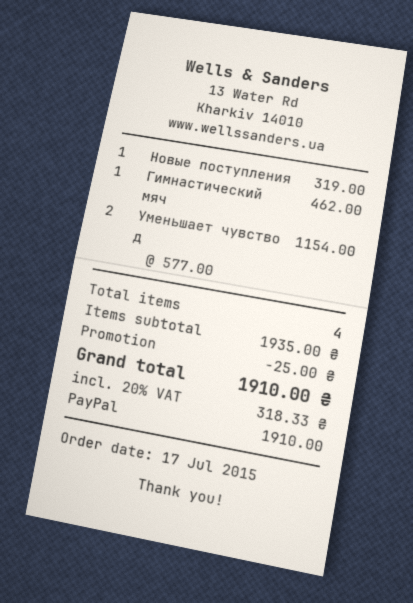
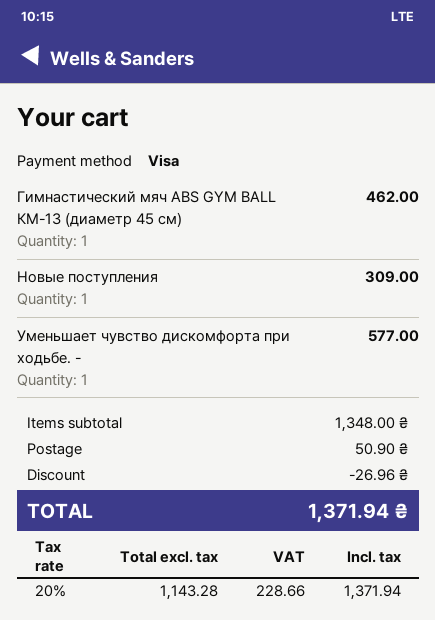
payment method: PayPal -> Visa
Новые поступления: 1 for 319.00 -> 1 for 309.00
Уменьшает чувство д: 2 for 1154.00 -> 1 for 577.00
subtotal: 1935.00 -> 1348.00
discount: 25.00 -> 26.96
shipping: none -> 50.90
tax: 20% = 318.33 -> 20% = 228.66
total: 1910.00 -> 1371.94

